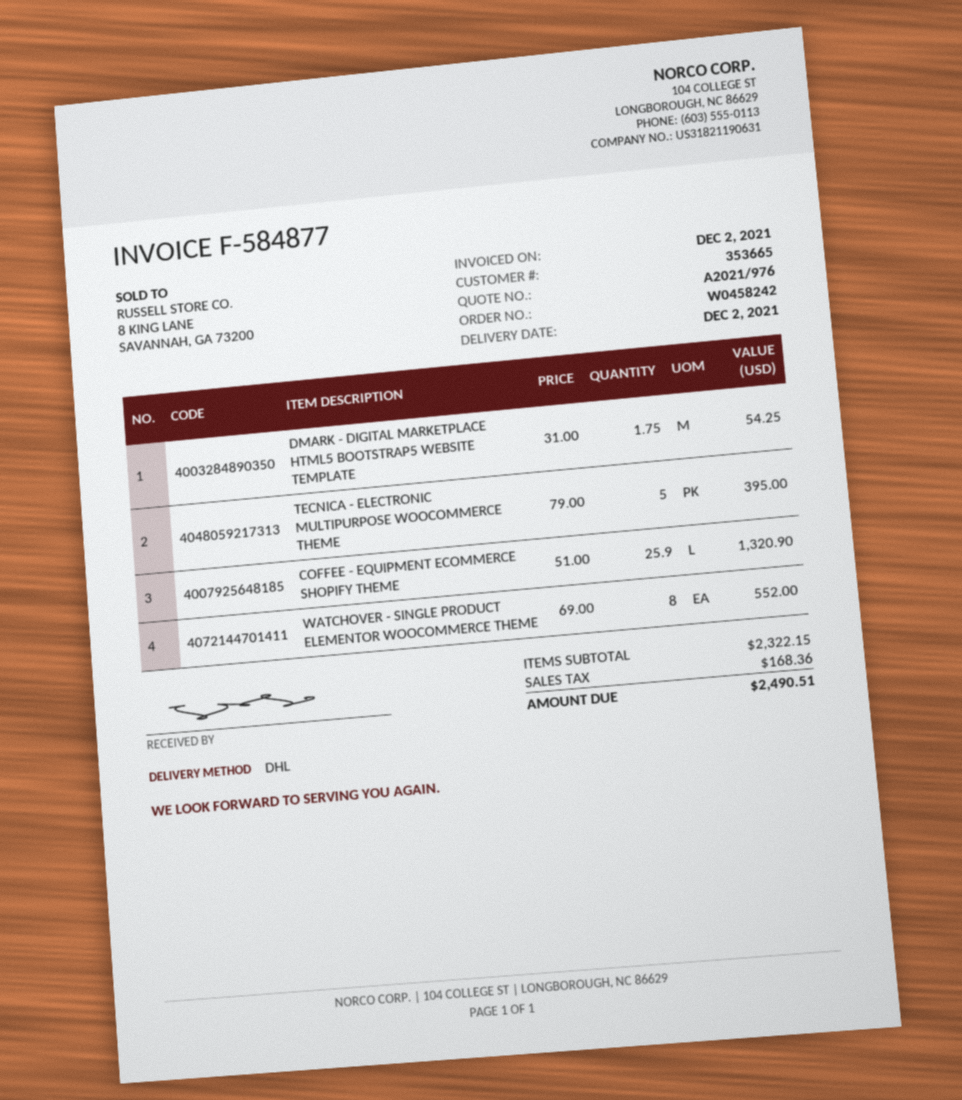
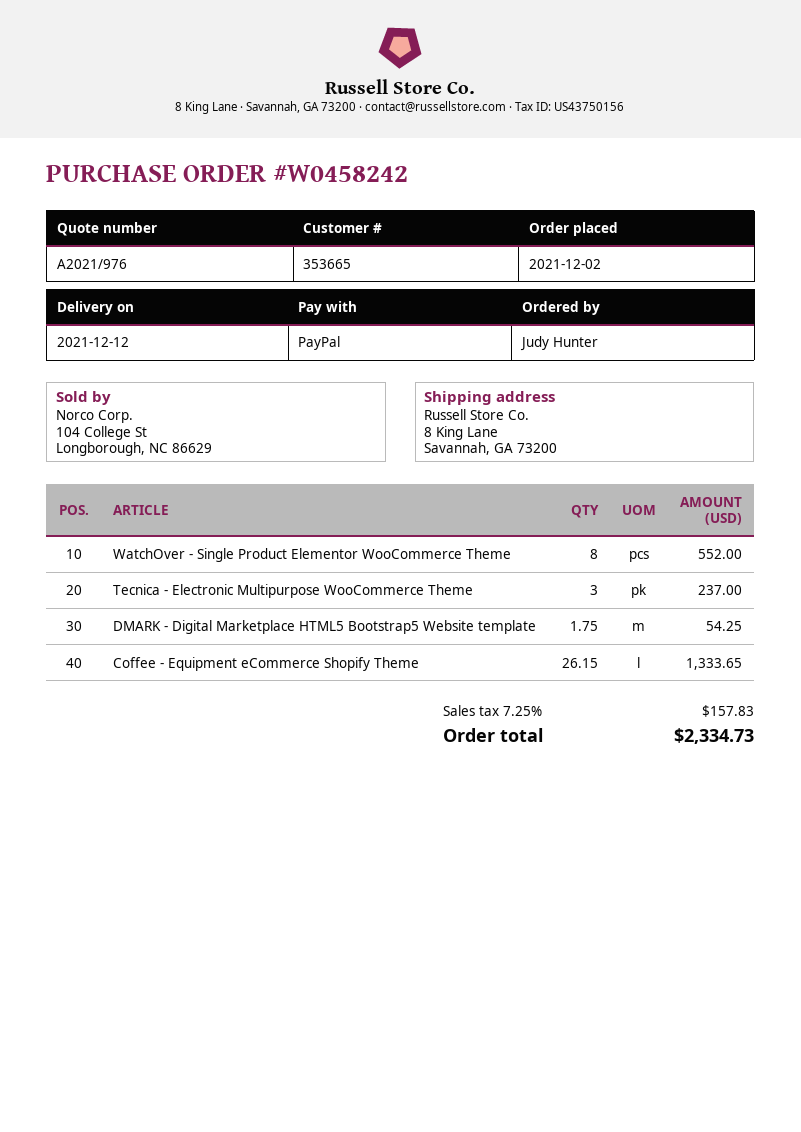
delivery date: 2021-12-02 -> 2021-12-12
TECNICA - ELECTRONIC MULTIPURPOSE WOOCOMMERCE THEME: 5 for 395.00 -> 3 for 237.00
COFFEE - EQUIPMENT ECOMMERCE SHOPIFY THEME: 25.9 for 1320.90 -> 26.15 for 1333.65
tax: 168.36 -> 157.83
total: 2490.51 -> 2334.73

